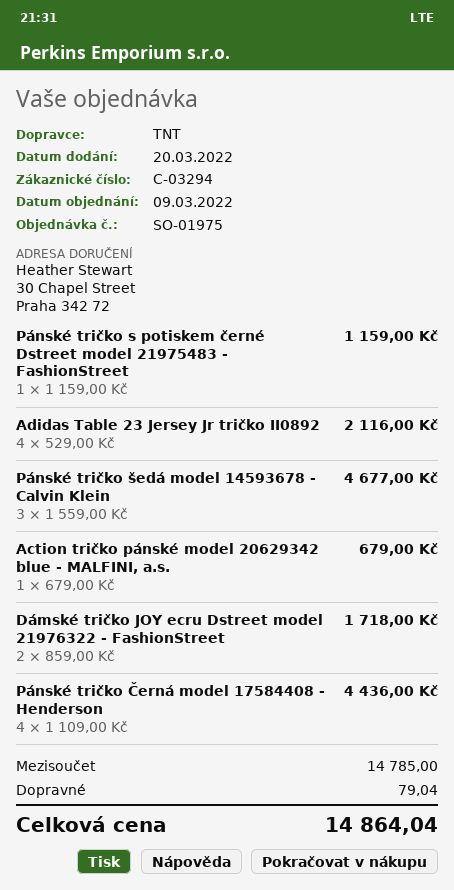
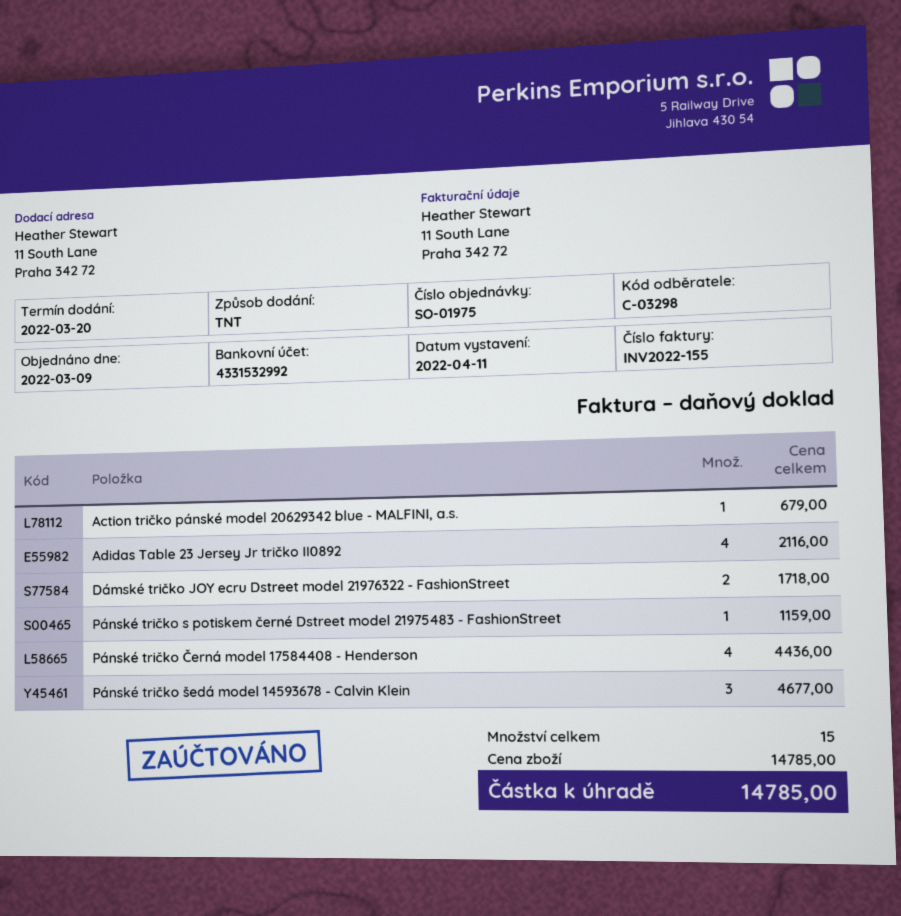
customer number: C-03294 -> C-03298
ship to: 30 Chapel Street, Praha 342 72 -> 11 South Lane, Praha 342 72
shipping: 79.04 -> none
total: 14864.04 -> 14785.00

